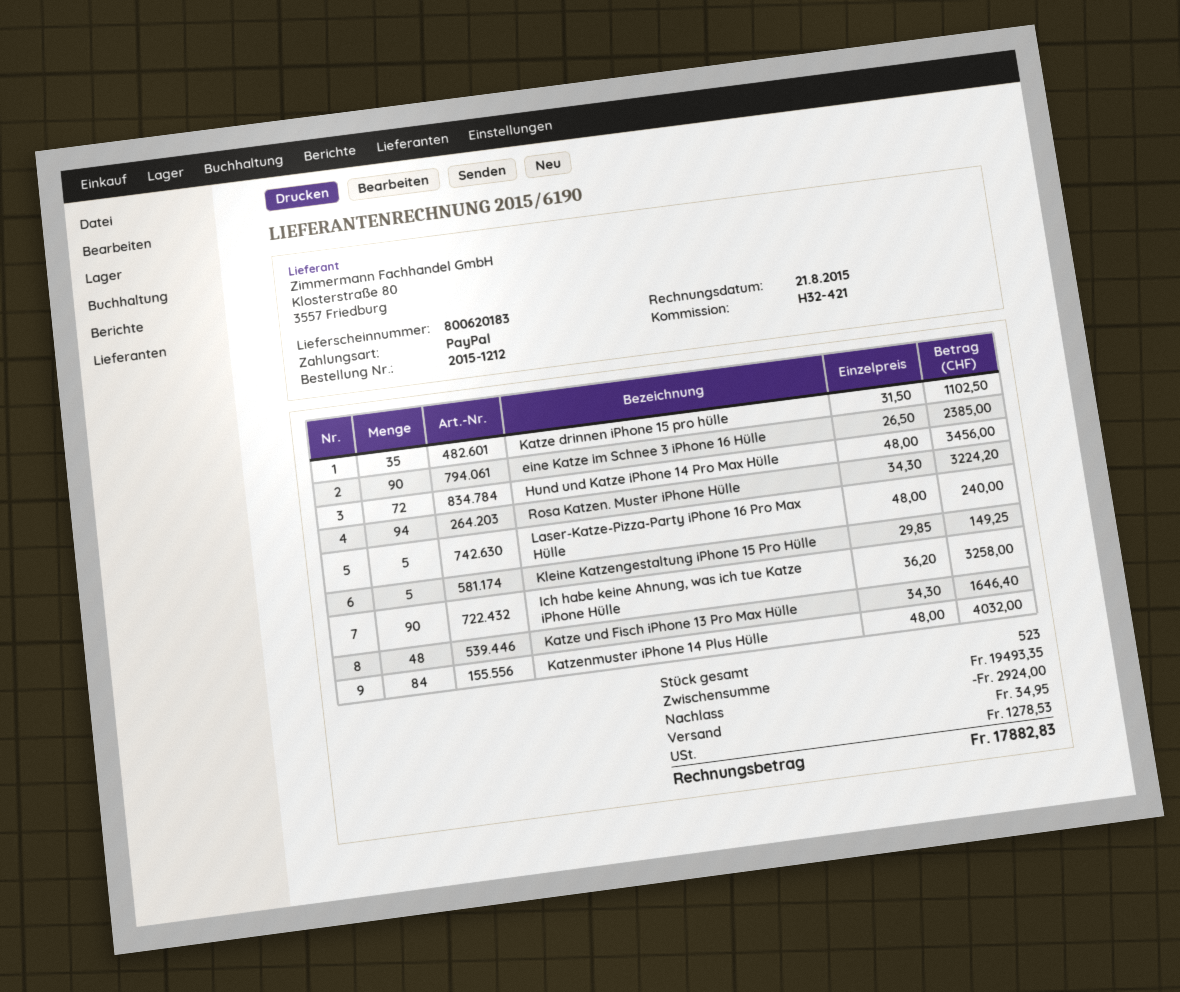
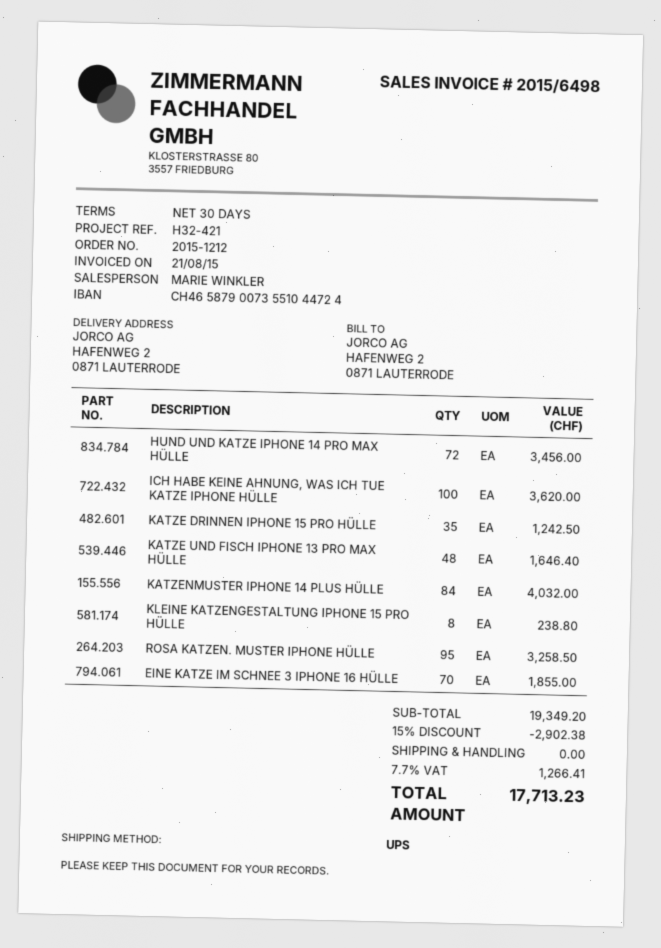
invoice number: 2015/6190 -> 2015/6498
Katze drinnen iPhone 15 pro hülle: 35 for 1102.50 -> 35 for 1242.50
eine Katze im Schnee 3 iPhone 16 Hülle: 90 for 2385.00 -> 70 for 1855.00
Rosa Katzen. Muster iPhone Hülle: 94 for 3224.20 -> 95 for 3258.50
Laser-Katze-Pizza-Party iPhone 16 Pro Max Hülle: 5 for 240.00 -> none
Kleine Katzengestaltung iPhone 15 Pro Hülle: 5 for 149.25 -> 8 for 238.80
Ich habe keine Ahnung, was ich tue Katze iPhone Hülle: 90 for 3258.00 -> 100 for 3620.00
subtotal: 19493.35 -> 19349.20
discount: 2924.00 -> 2902.38
shipping: 34.95 -> 0.00
tax: 1278.53 -> 1266.41
total: 17882.83 -> 17713.23

